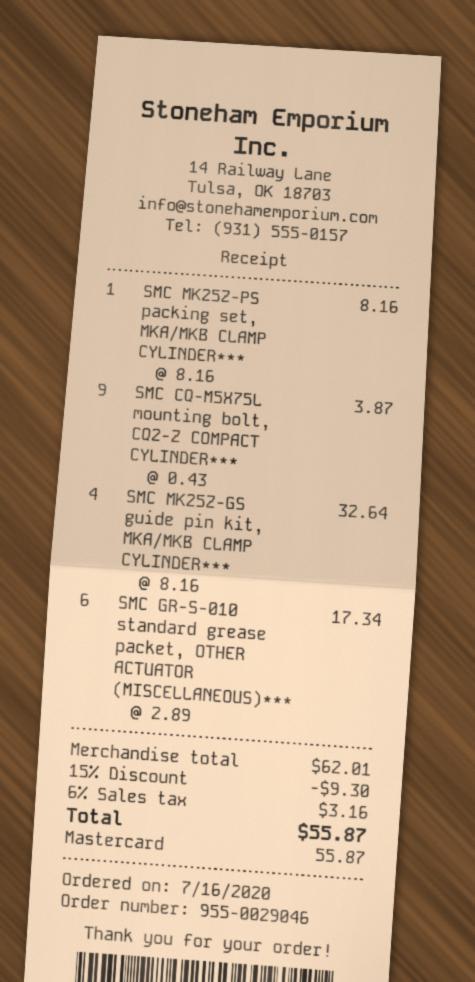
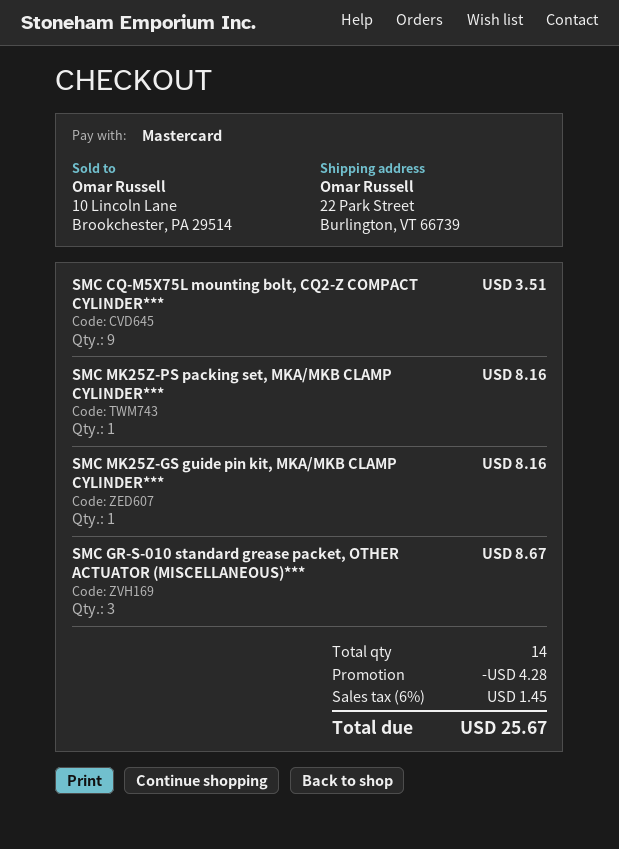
SMC CQ-M5X75L mounting bolt, CQ2-Z COMPACT CYLINDER***: 9 for 3.87 -> 9 for 3.51
SMC MK25Z-GS guide pin kit, MKA/MKB CLAMP CYLINDER***: 4 for 32.64 -> 1 for 8.16
SMC GR-S-010 standard grease packet, OTHER ACTUATOR (MISCELLANEOUS)***: 6 for 17.34 -> 3 for 8.67
discount: 9.30 -> 4.28
tax: 6% = 3.16 -> 6% = 1.45
total: 55.87 -> 25.67

